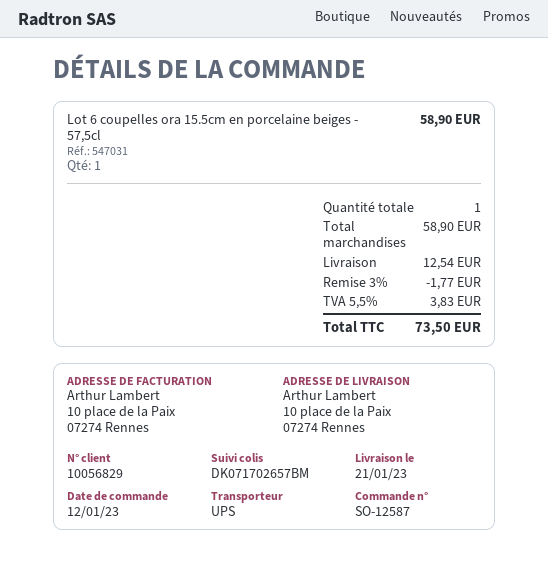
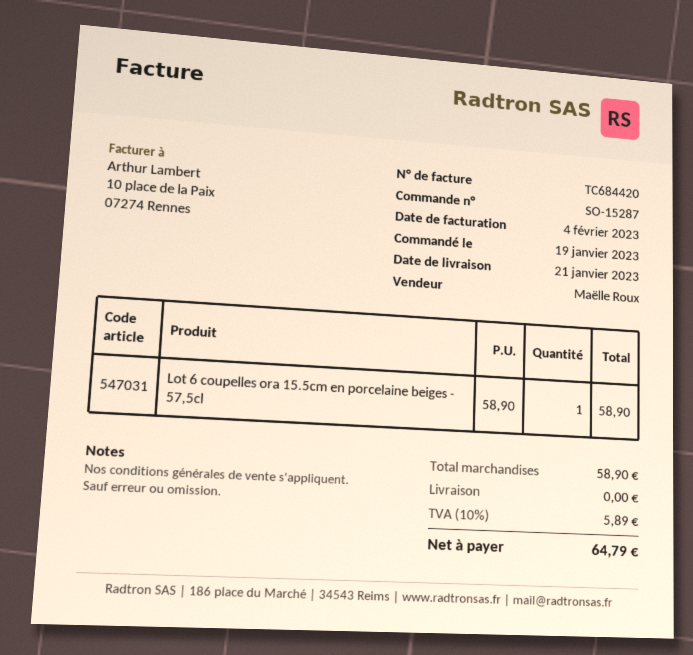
order number: SO-12587 -> SO-15287
order date: 2023-01-12 -> 2023-01-19
discount: 3% = 1.77 -> none
shipping: 12.54 -> 0.00
tax: 5.5% = 3.83 -> 10% = 5.89
total: 73.50 -> 64.79

